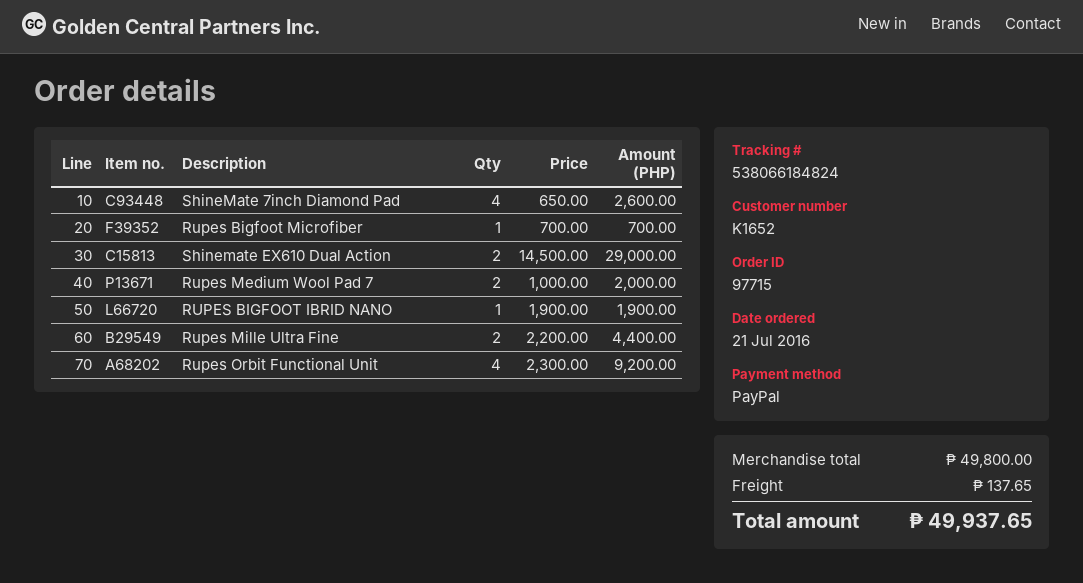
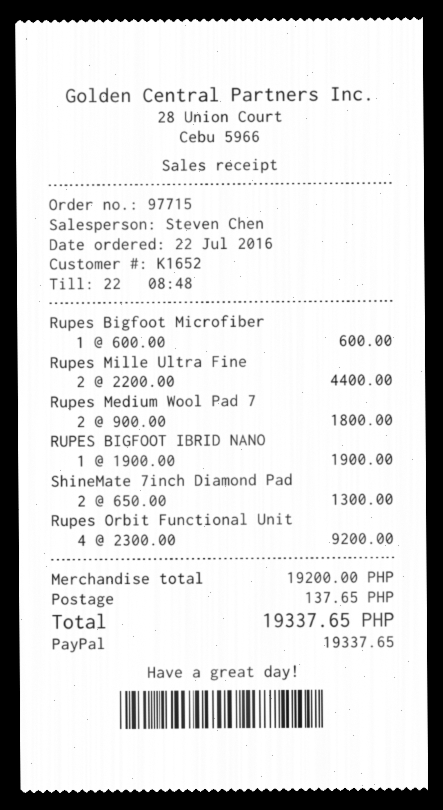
order date: 2016-07-21 -> 2016-07-22
ShineMate 7inch Diamond Pad: 4 x 650.00 = 2600.00 -> 2 x 650.00 = 1300.00
Rupes Bigfoot Microfiber: 1 x 700.00 = 700.00 -> 1 x 600.00 = 600.00
Shinemate EX610 Dual Action: 2 x 14500.00 = 29000.00 -> none
Rupes Medium Wool Pad 7: 2 x 1000.00 = 2000.00 -> 2 x 900.00 = 1800.00
subtotal: 49800.00 -> 19200.00
total: 49937.65 -> 19337.65

